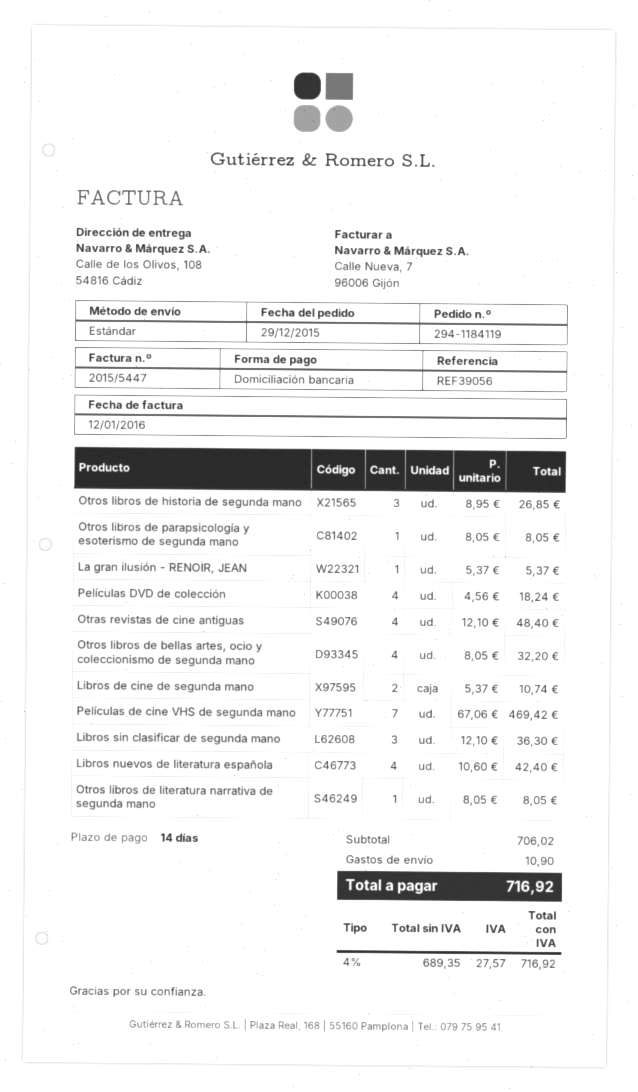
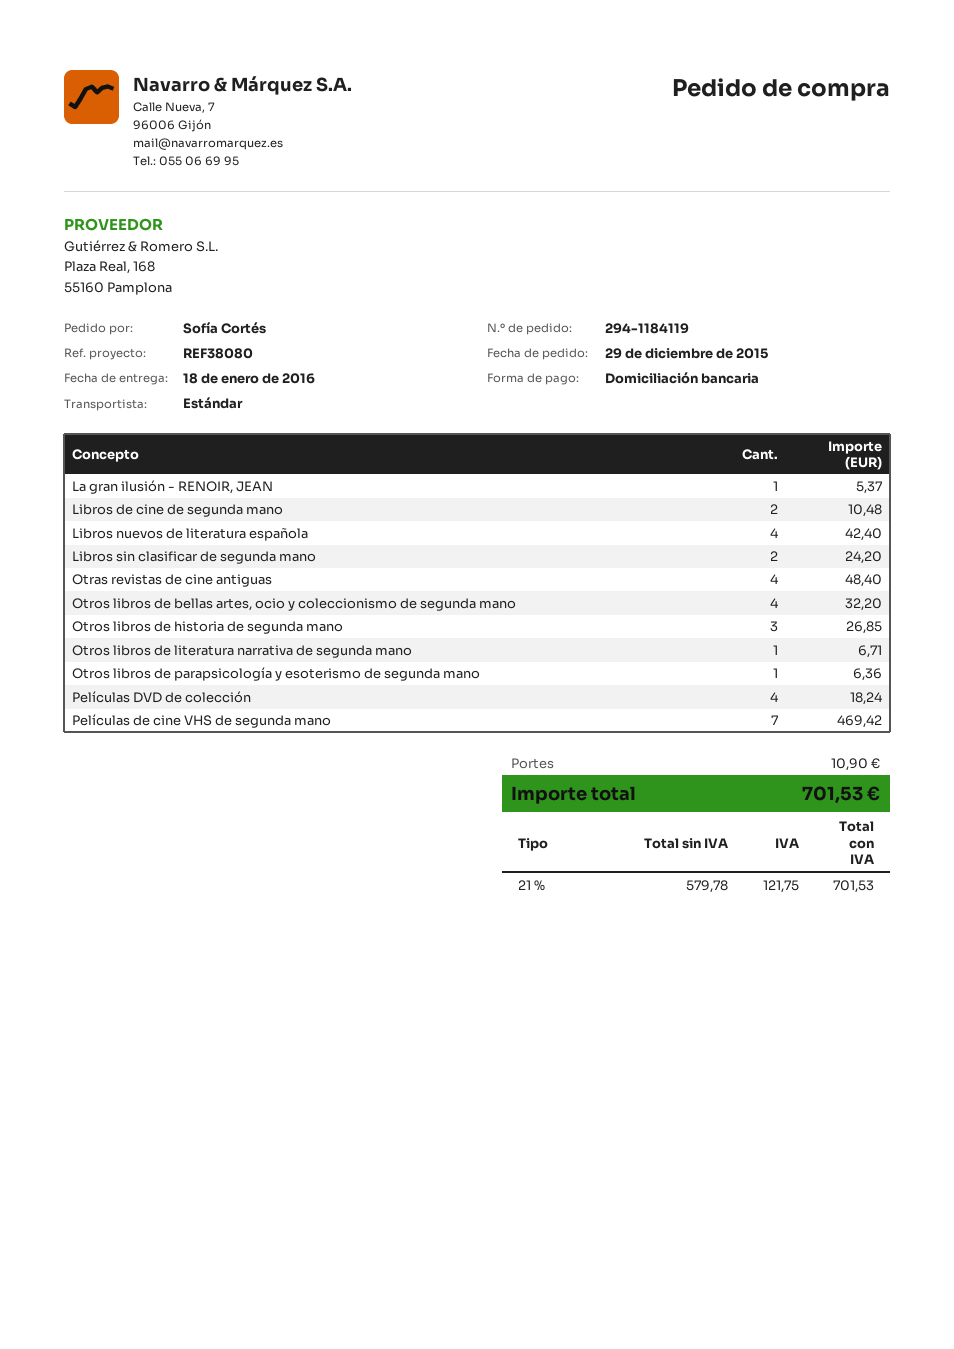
reference: REF39056 -> REF38080
Otros libros de parapsicología y esoterismo de segunda mano: 1 for 8.05 -> 1 for 6.36
Libros de cine de segunda mano: 2 for 10.74 -> 2 for 10.48
Libros sin clasificar de segunda mano: 3 for 36.30 -> 2 for 24.20
Otros libros de literatura narrativa de segunda mano: 1 for 8.05 -> 1 for 6.71
net: 689.35 -> 579.78
tax: 4% = 27.57 -> 21% = 121.75
total: 716.92 -> 701.53

